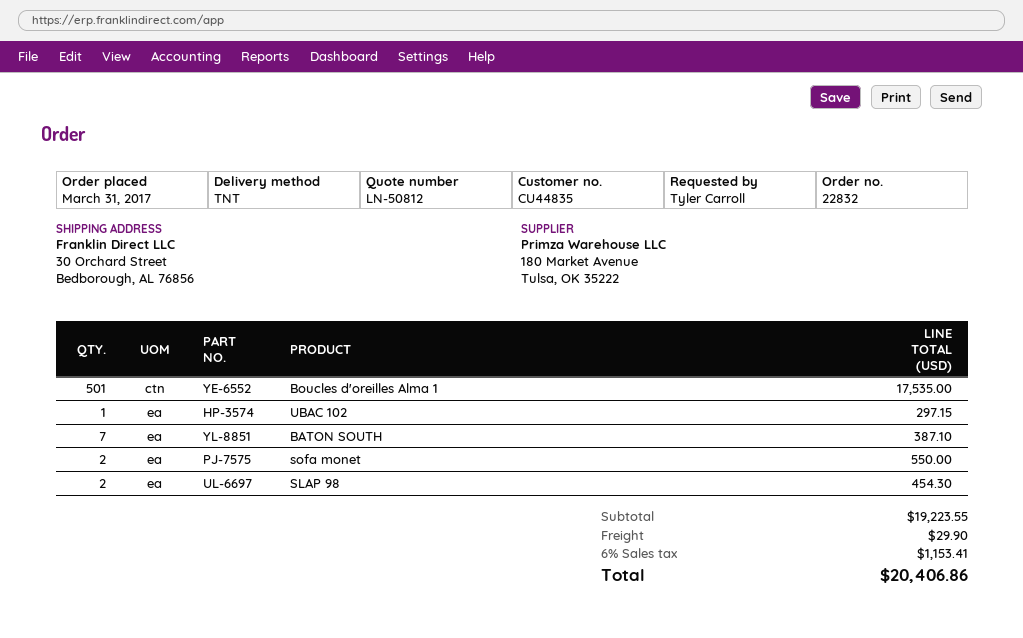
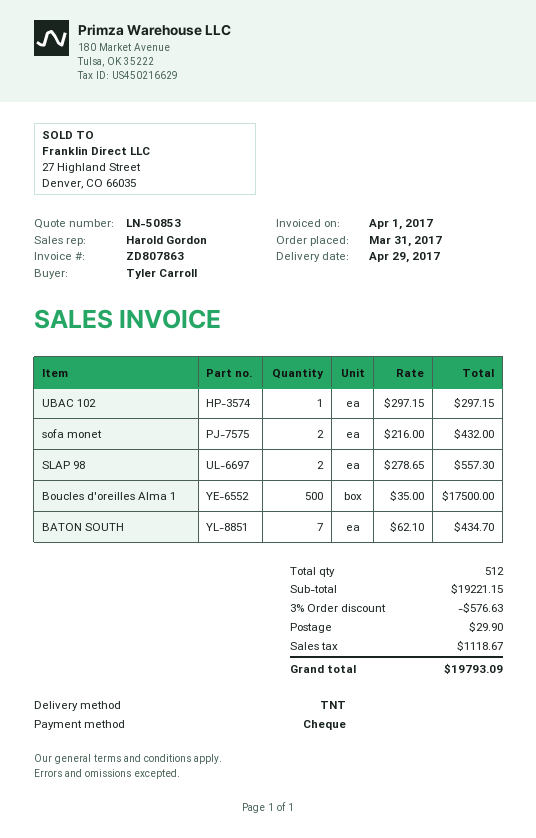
quote number: LN-50812 -> LN-50853
Boucles d'oreilles Alma 1: 501 for 17535.00 -> 500 for 17500.00
BATON SOUTH: 7 for 387.10 -> 7 for 434.70
sofa monet: 2 for 550.00 -> 2 for 432.00
SLAP 98: 2 for 454.30 -> 2 for 557.30
subtotal: 19223.55 -> 19221.15
discount: none -> 3% = 576.63
tax: 1153.41 -> 1118.67
total: 20406.86 -> 19793.09

